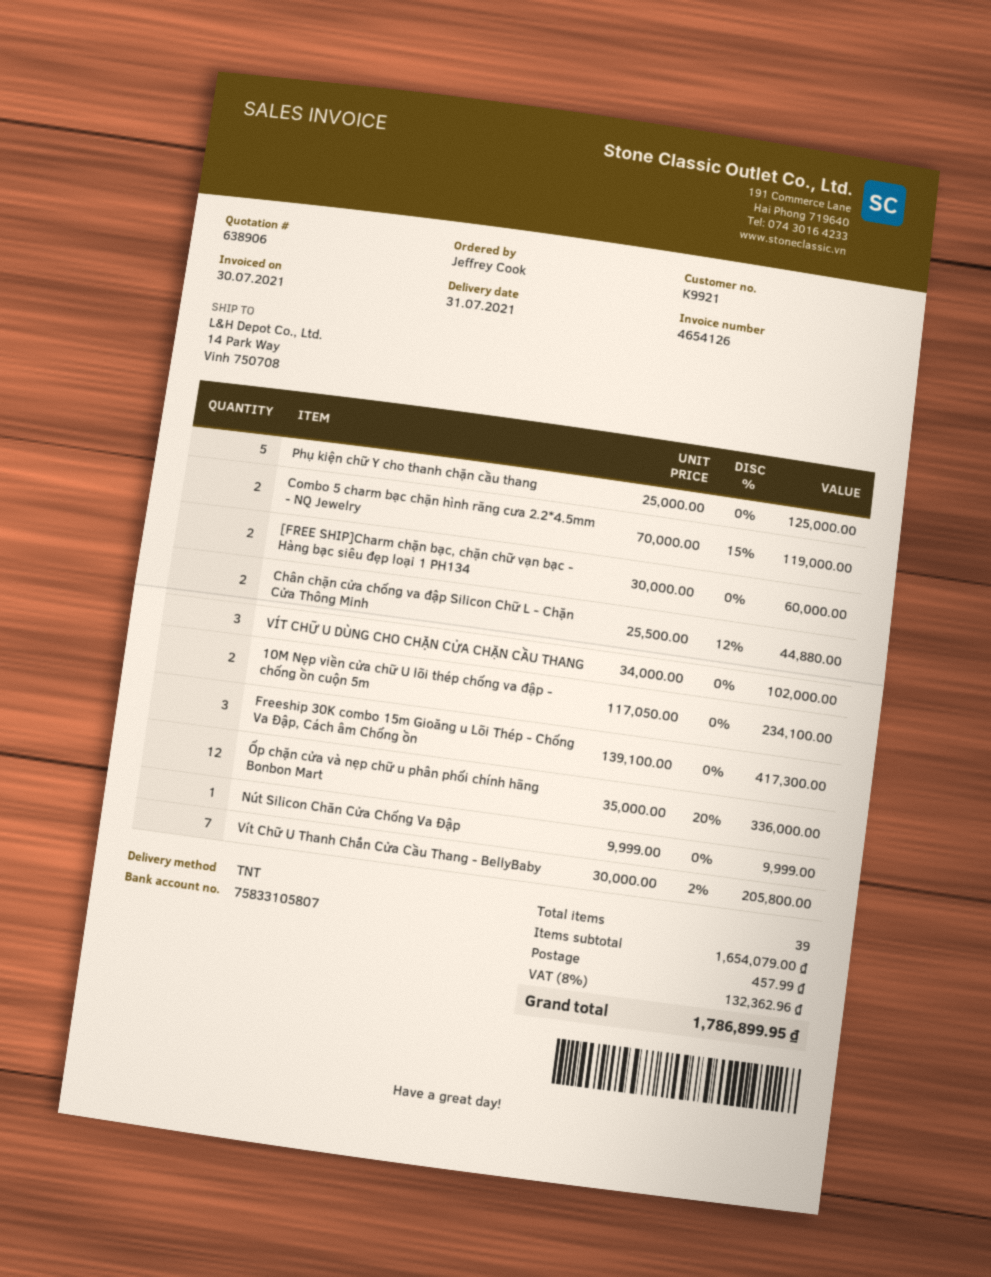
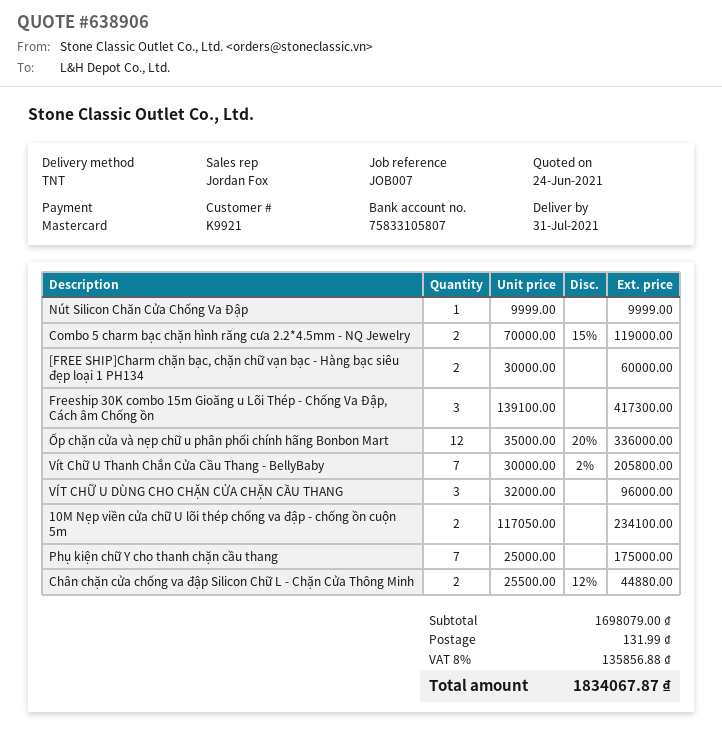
Phụ kiện chữ Y cho thanh chặn cầu thang: 5 x 25000.00 = 125000.00 -> 7 x 25000.00 = 175000.00
VÍT CHỮ U DÙNG CHO CHẶN CỬA CHẶN CẦU THANG: 3 x 34000.00 = 102000.00 -> 3 x 32000.00 = 96000.00
subtotal: 1654079.00 -> 1698079.00
shipping: 457.99 -> 131.99
tax: 8% = 132362.96 -> 8% = 135856.88
total: 1786899.95 -> 1834067.87

